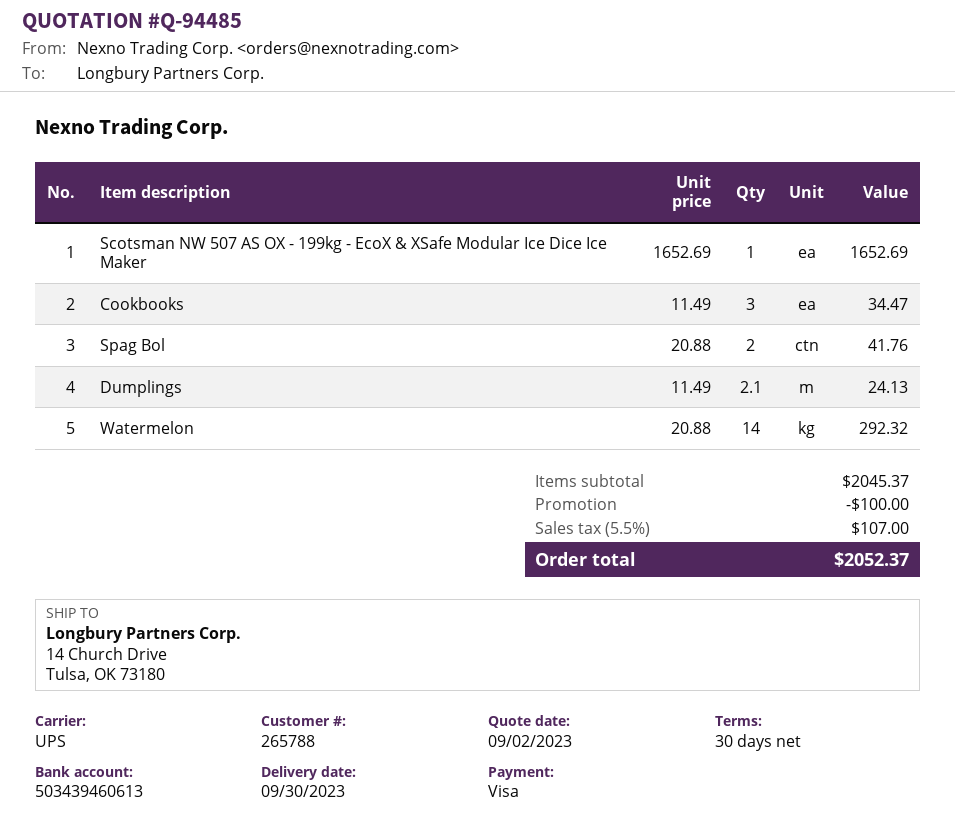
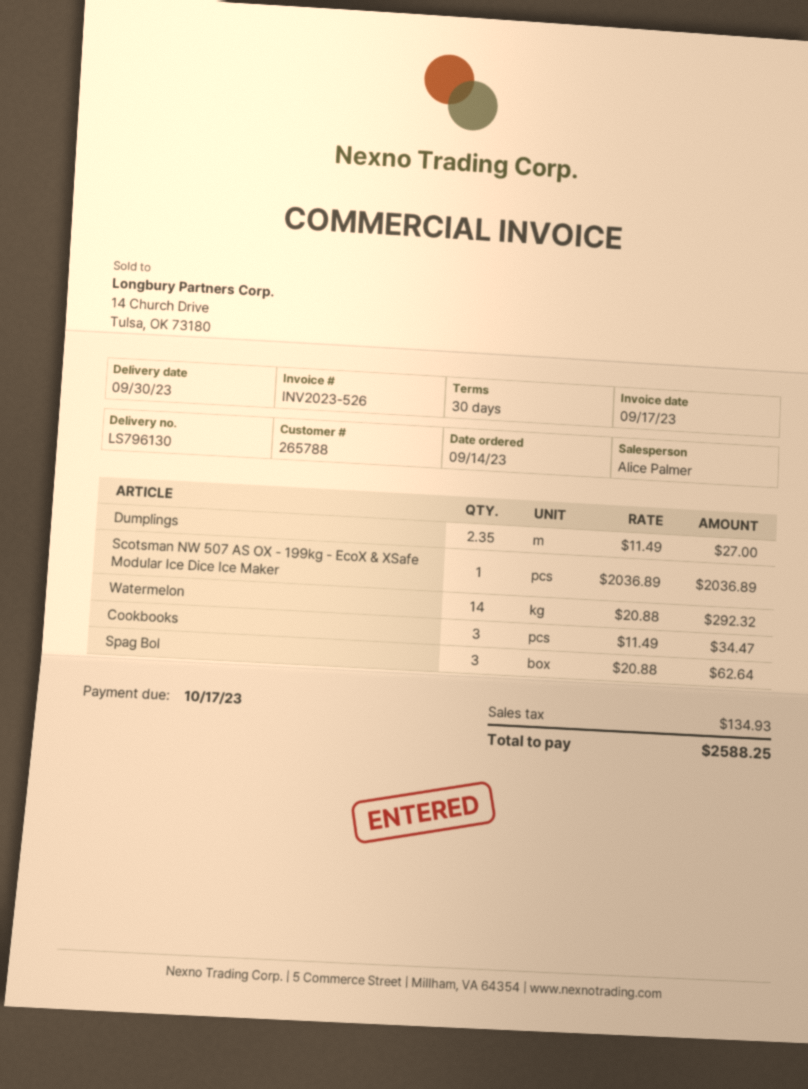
Scotsman NW 507 AS OX - 199kg - EcoX & XSafe Modular Ice Dice Ice Maker: 1 x 1652.69 = 1652.69 -> 1 x 2036.89 = 2036.89
Spag Bol: 2 x 20.88 = 41.76 -> 3 x 20.88 = 62.64
Dumplings: 2.1 x 11.49 = 24.13 -> 2.35 x 11.49 = 27.00
discount: 100.00 -> none
tax: 107.00 -> 134.93
total: 2052.37 -> 2588.25

